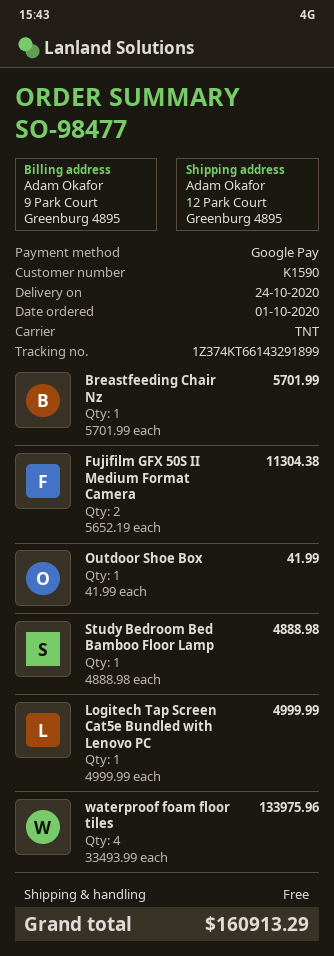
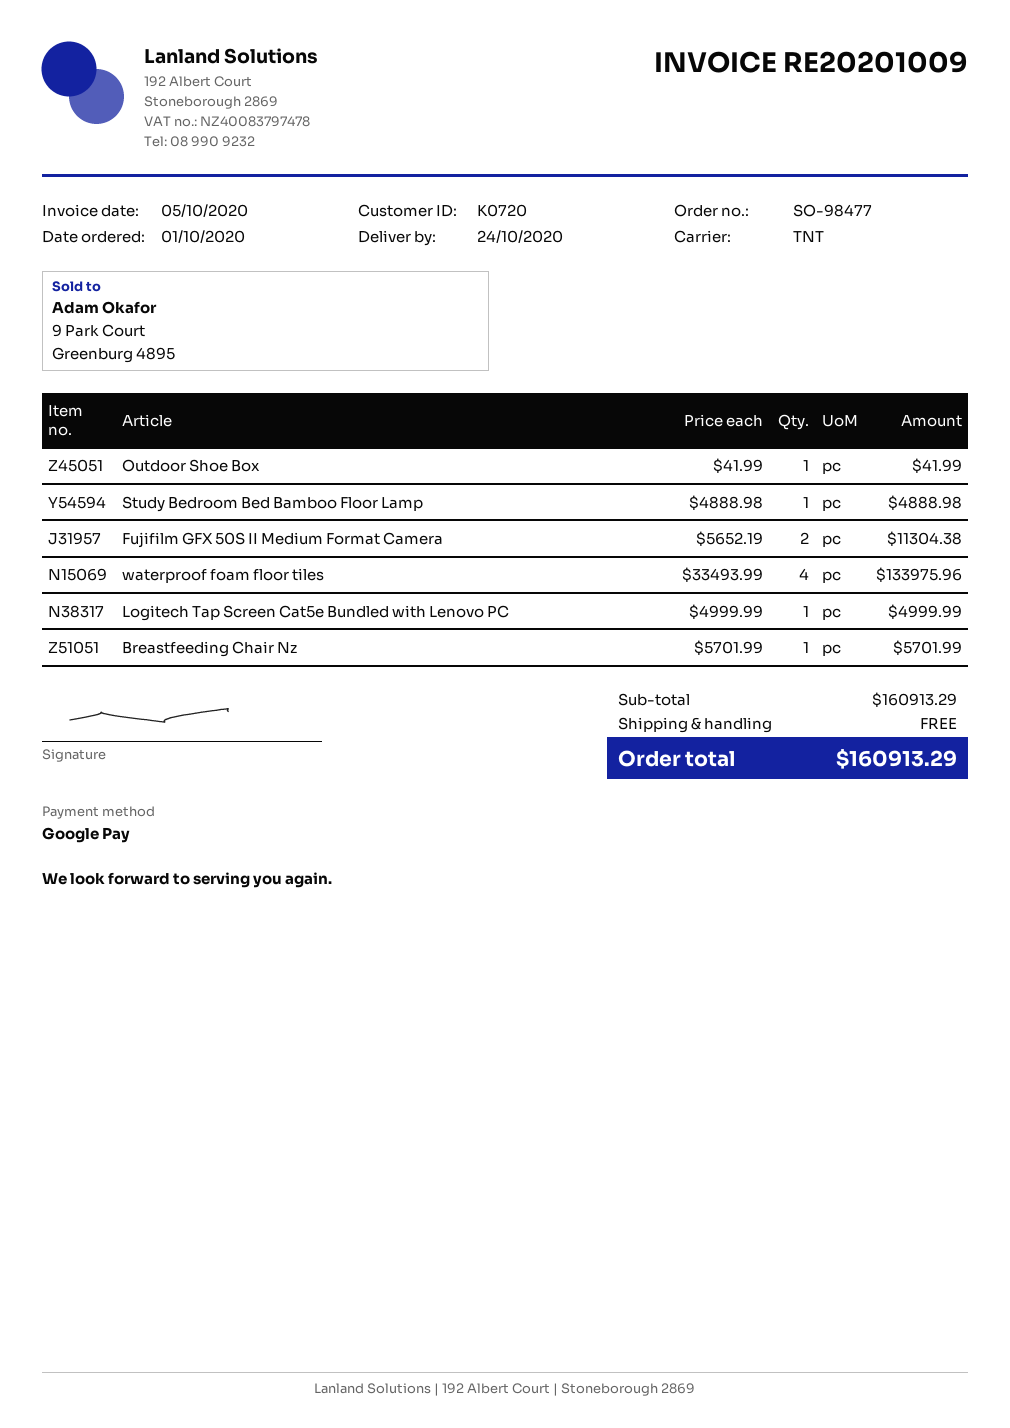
customer number: K1590 -> K0720

